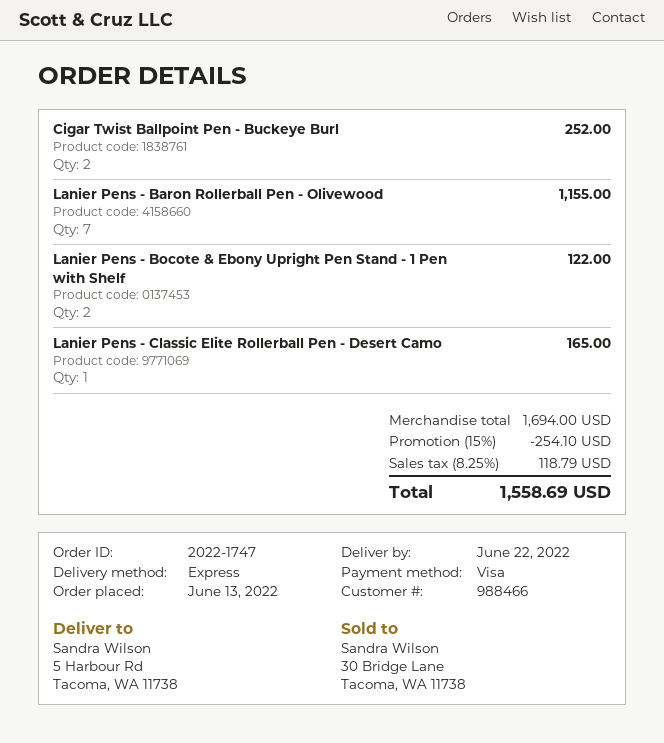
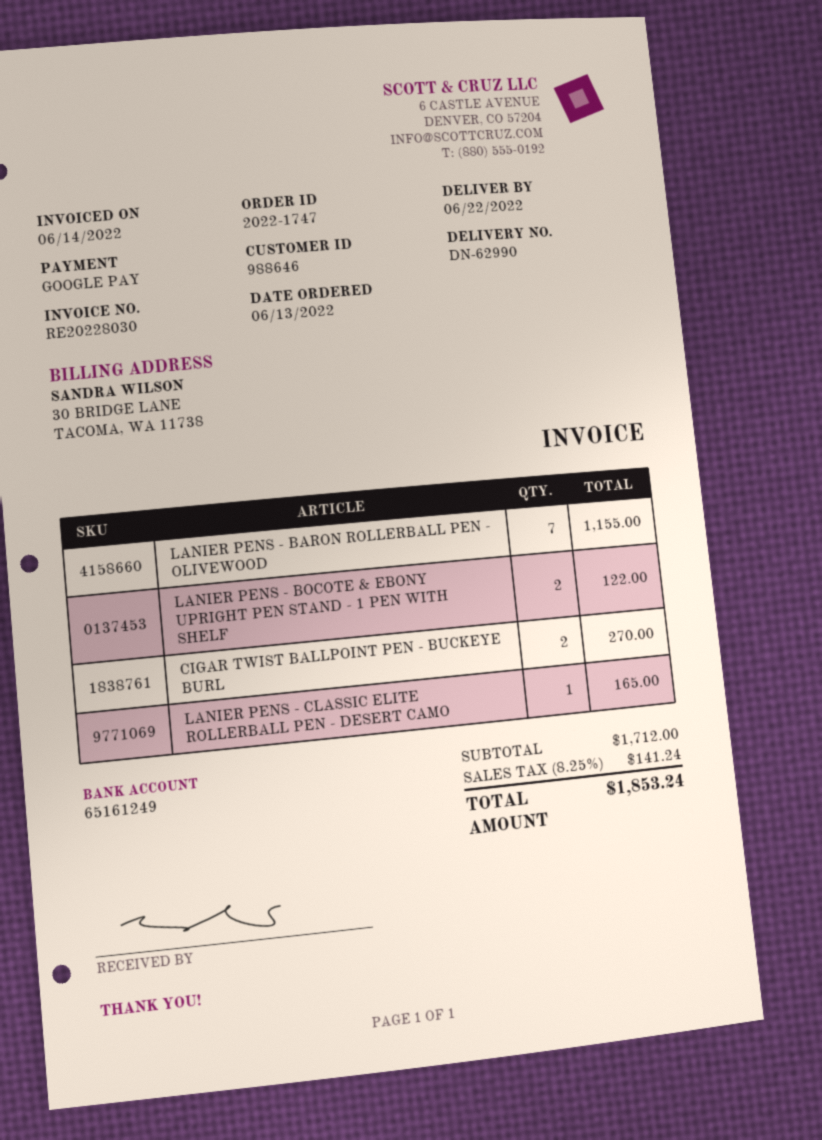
customer number: 988466 -> 988646
payment method: Visa -> Google Pay
Cigar Twist Ballpoint Pen - Buckeye Burl: 2 for 252.00 -> 2 for 270.00
subtotal: 1694.00 -> 1712.00
discount: 15% = 254.10 -> none
tax: 8.25% = 118.79 -> 8.25% = 141.24
total: 1558.69 -> 1853.24

